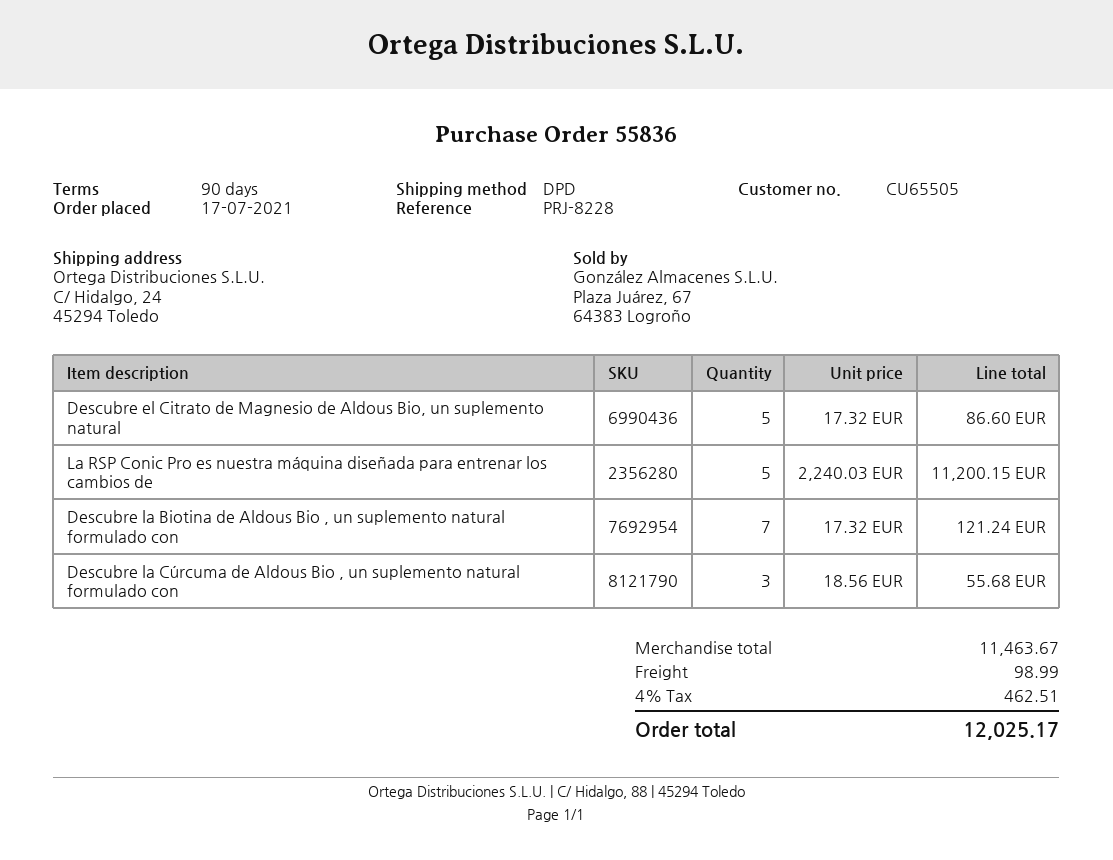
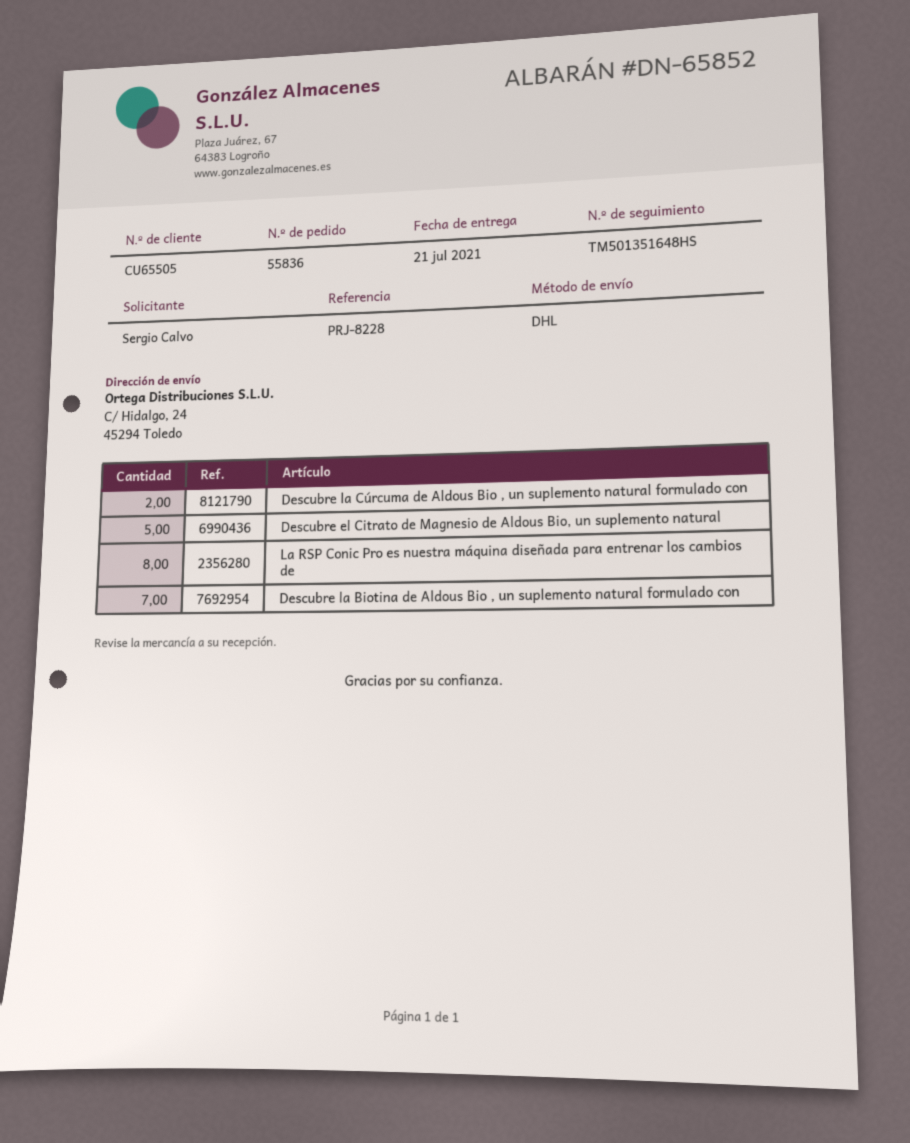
shipping method: DPD -> DHL
La RSP Conic Pro es nuestra máquina diseñada para entrenar los cambios de: 5 -> 8
Descubre la Cúrcuma de Aldous Bio , un suplemento natural formulado con: 3 -> 2

